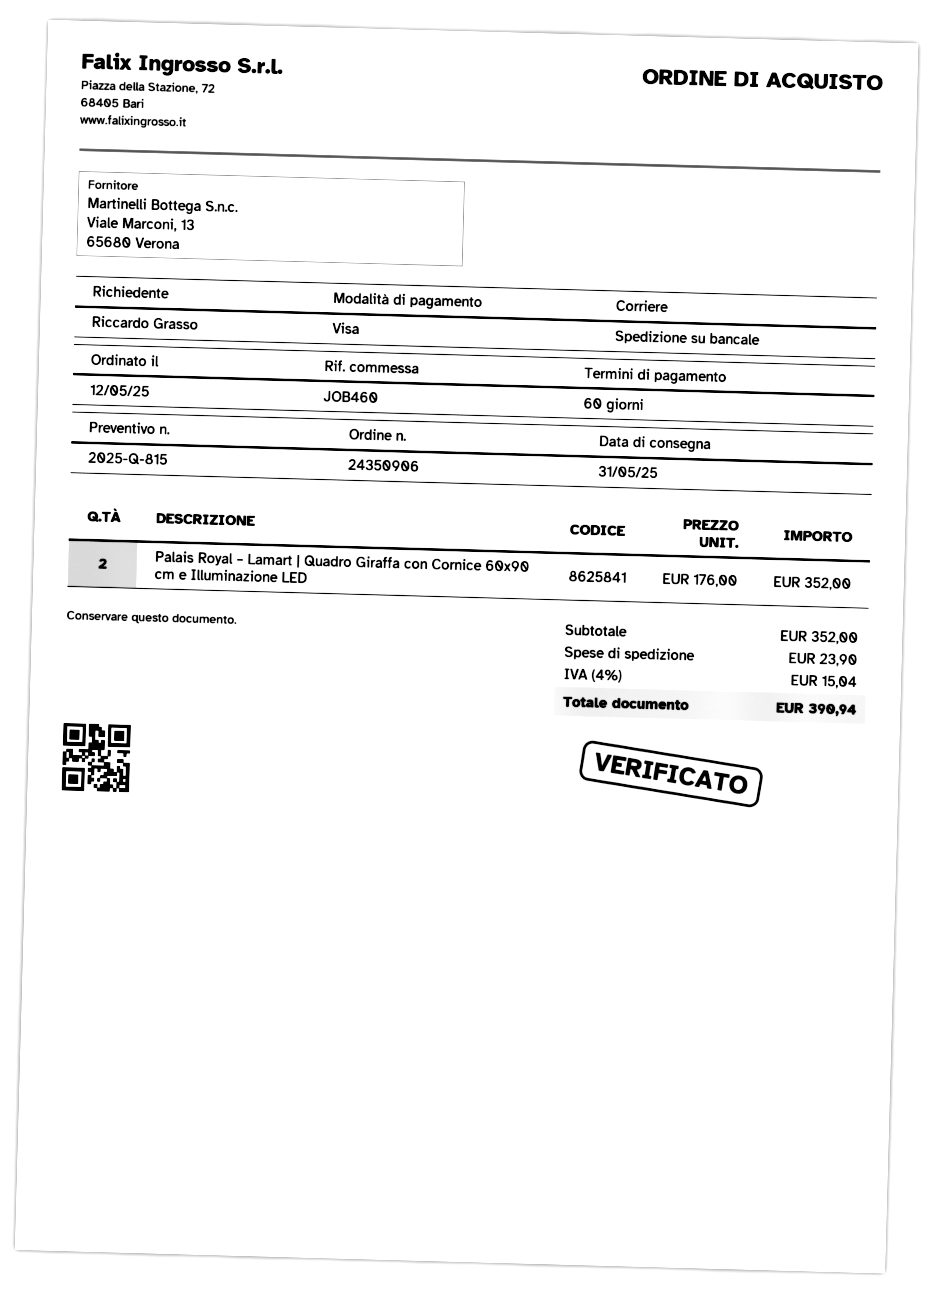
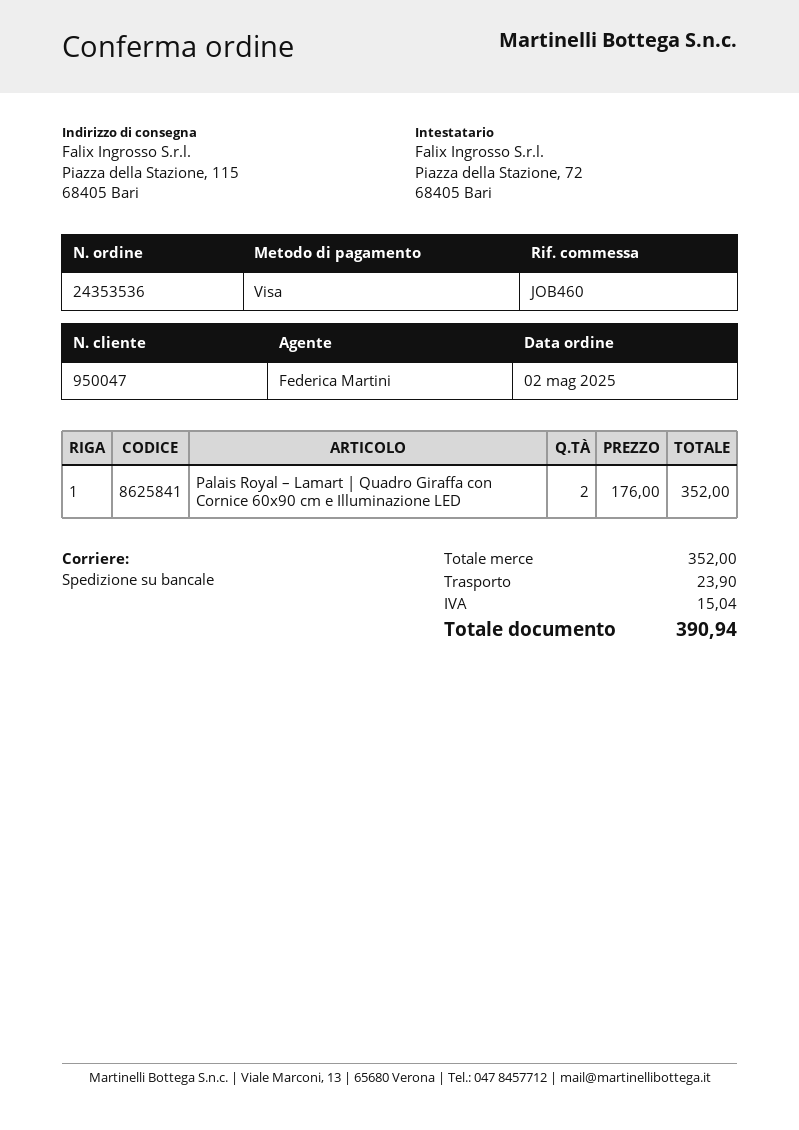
order number: 24350906 -> 24353536
order date: 2025-05-12 -> 2025-05-02

